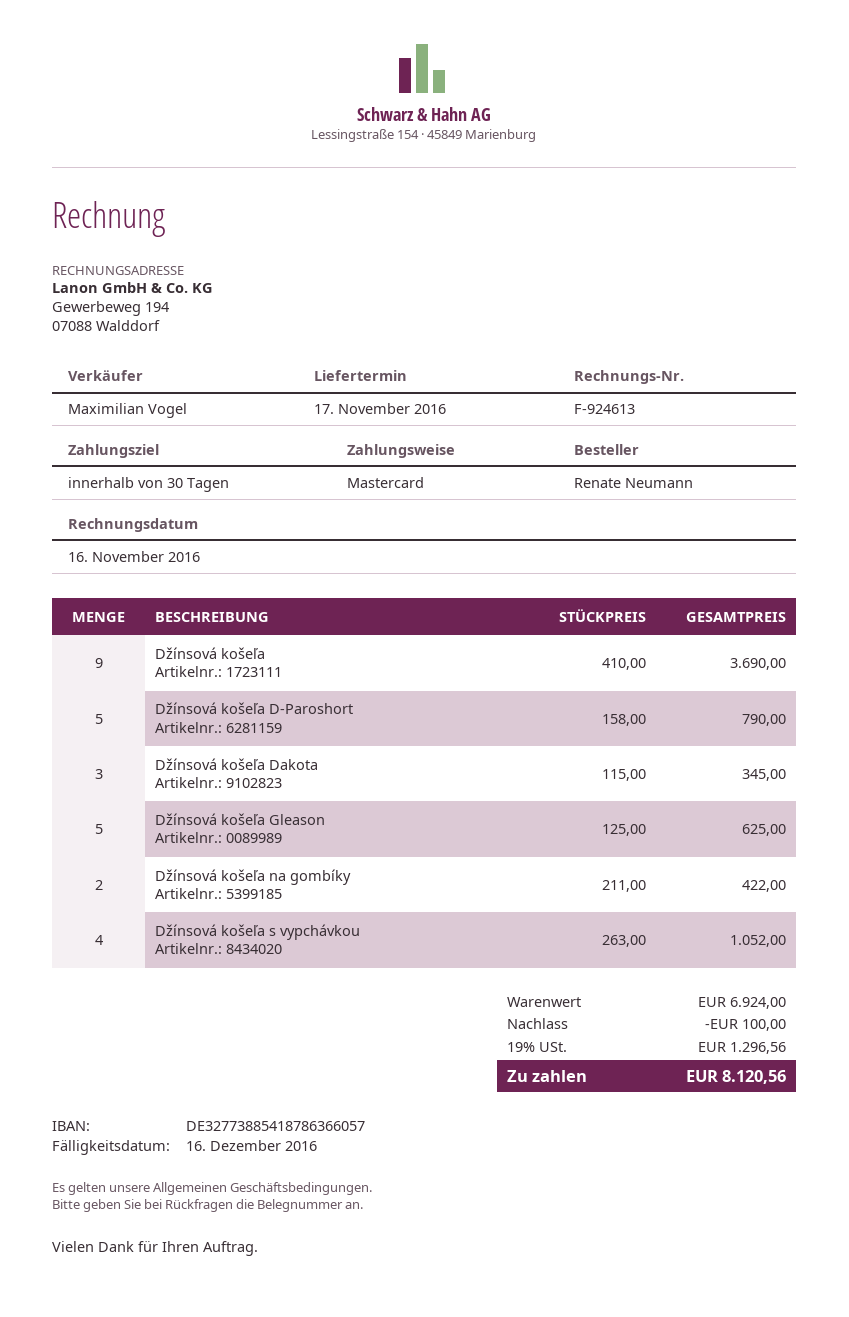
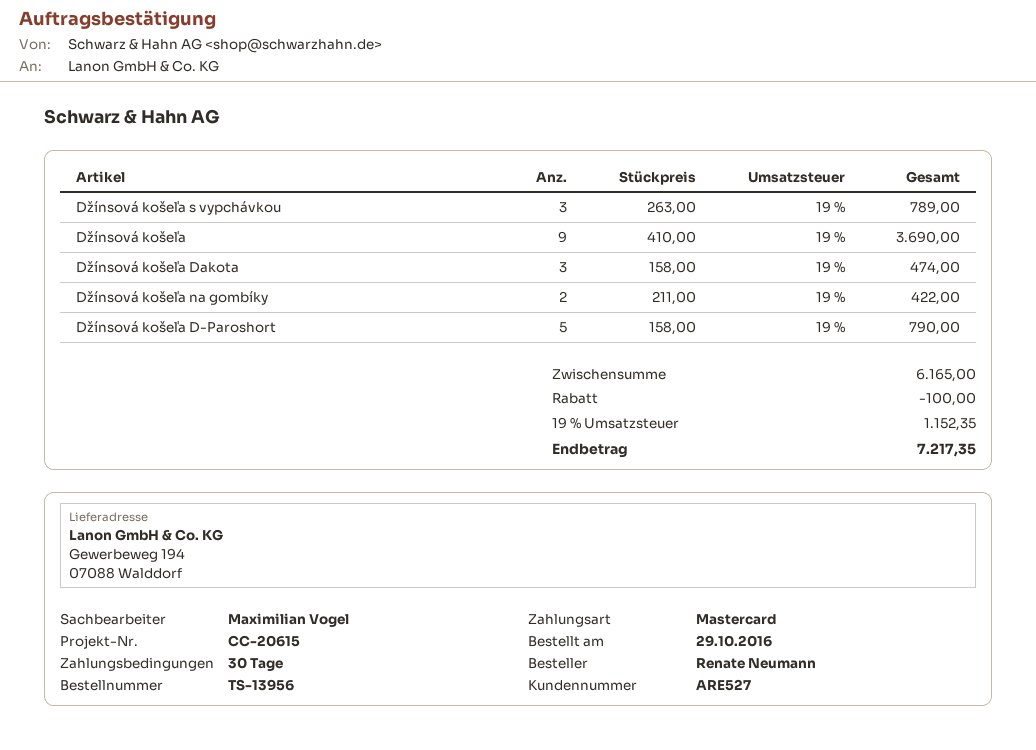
Džínsová košeľa Dakota: 3 x 115.00 = 345.00 -> 3 x 158.00 = 474.00
Džínsová košeľa Gleason: 5 x 125.00 = 625.00 -> none
Džínsová košeľa s vypchávkou: 4 x 263.00 = 1052.00 -> 3 x 263.00 = 789.00
subtotal: 6924.00 -> 6165.00
tax: 19% = 1296.56 -> 19% = 1152.35
total: 8120.56 -> 7217.35

